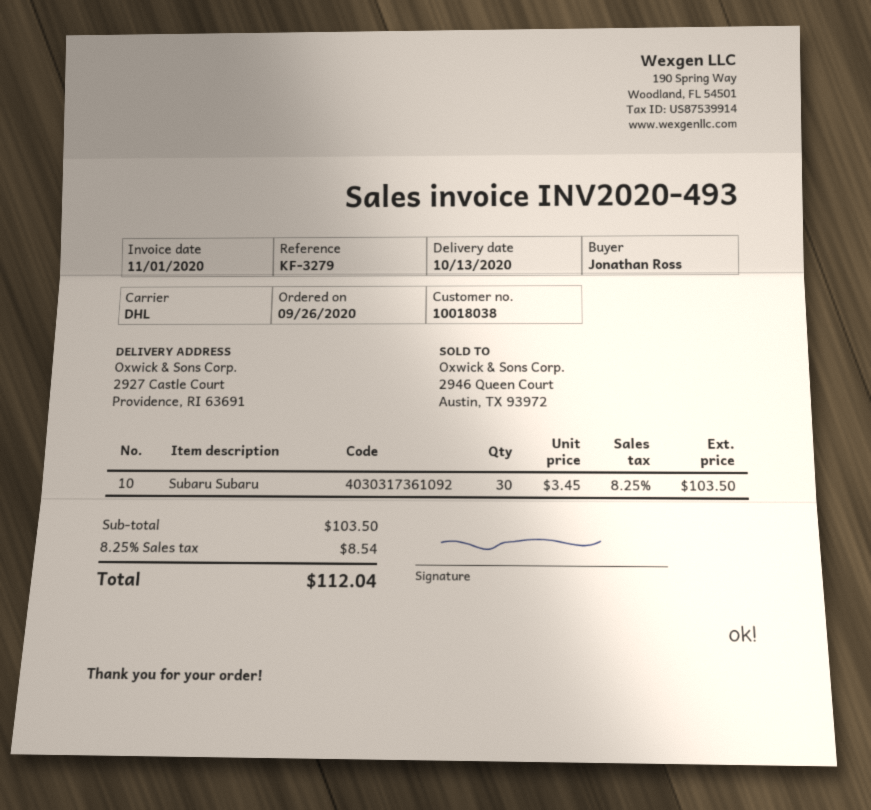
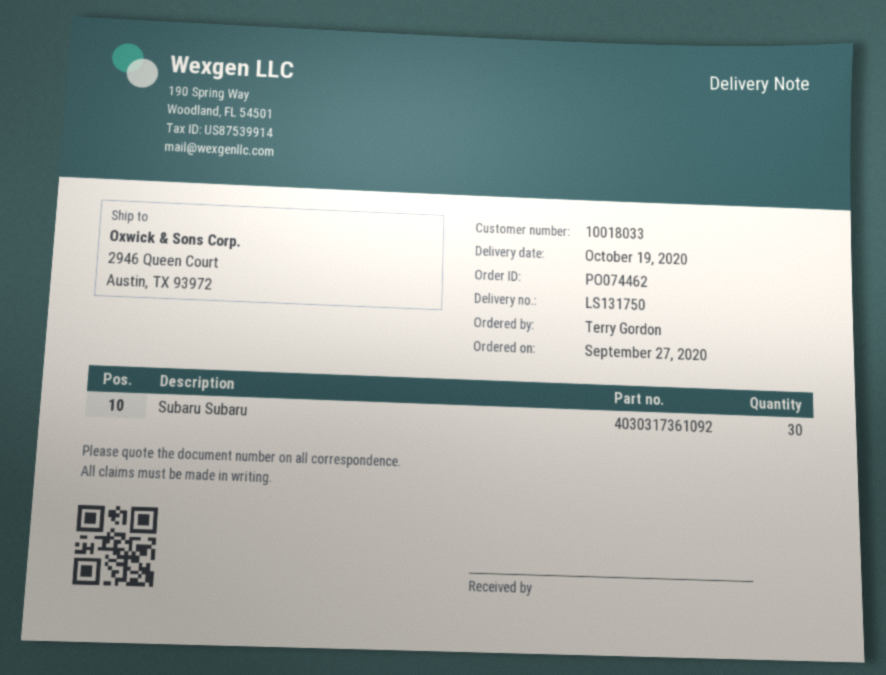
order date: 2020-09-26 -> 2020-09-27
delivery date: 2020-10-13 -> 2020-10-19
customer number: 10018038 -> 10018033
ordered by: Jonathan Ross -> Terry Gordon
ship to: 2927 Castle Court, Providence, RI 63691 -> 2946 Queen Court, Austin, TX 93972

